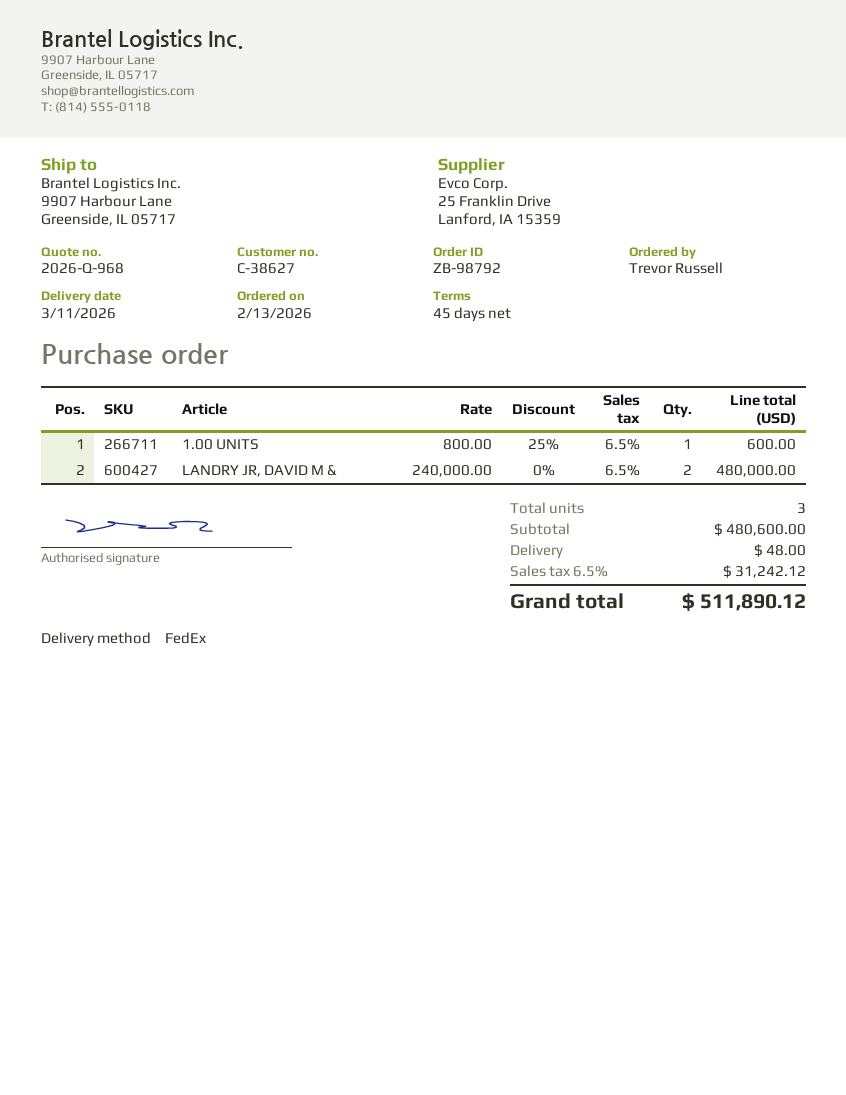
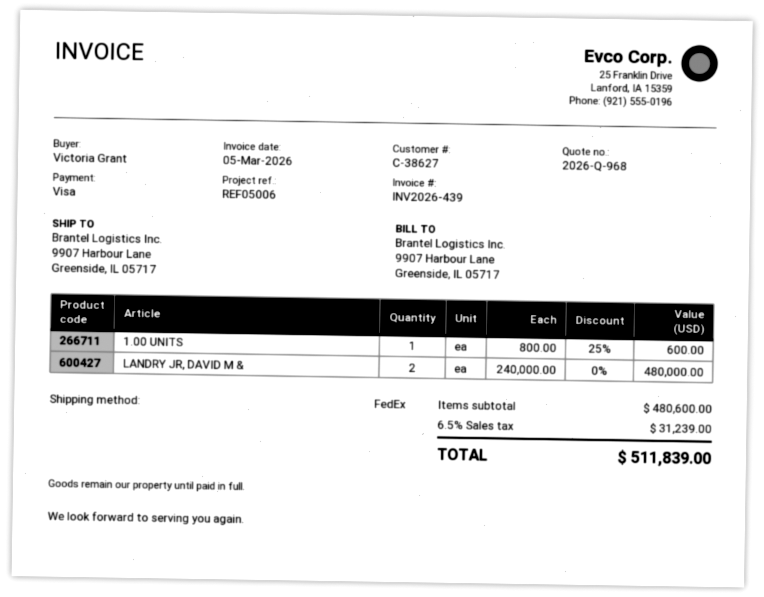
ordered by: Trevor Russell -> Victoria Grant
shipping: 48.00 -> none
tax: 6.5% = 31242.12 -> 6.5% = 31239.00
total: 511890.12 -> 511839.00

